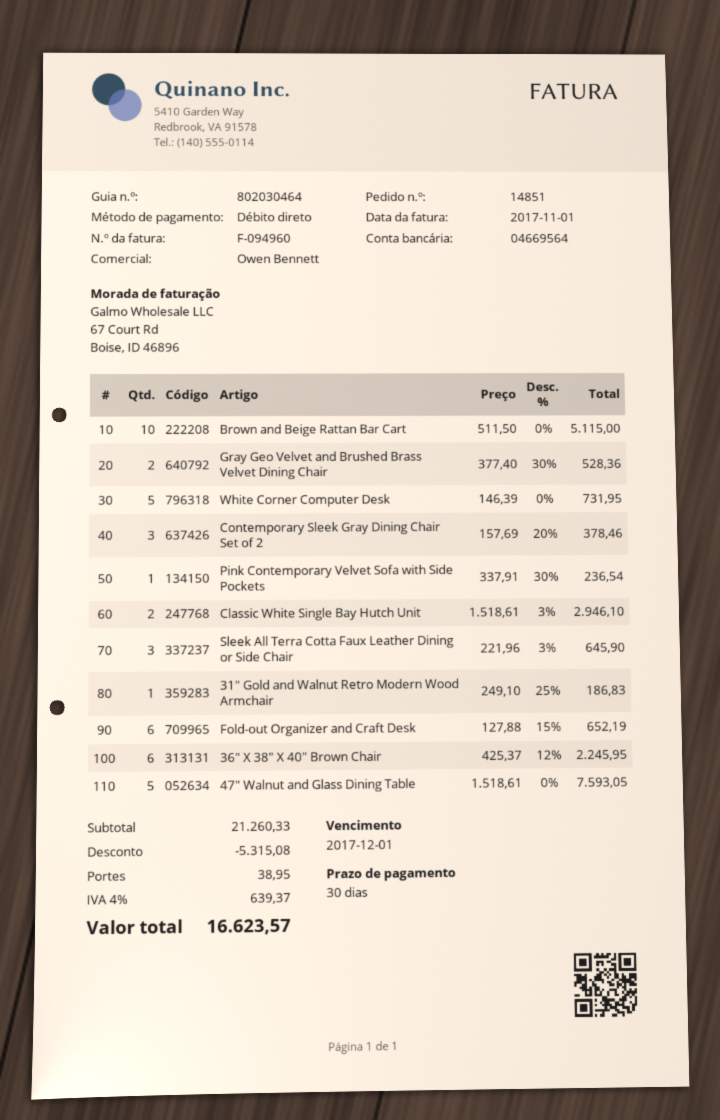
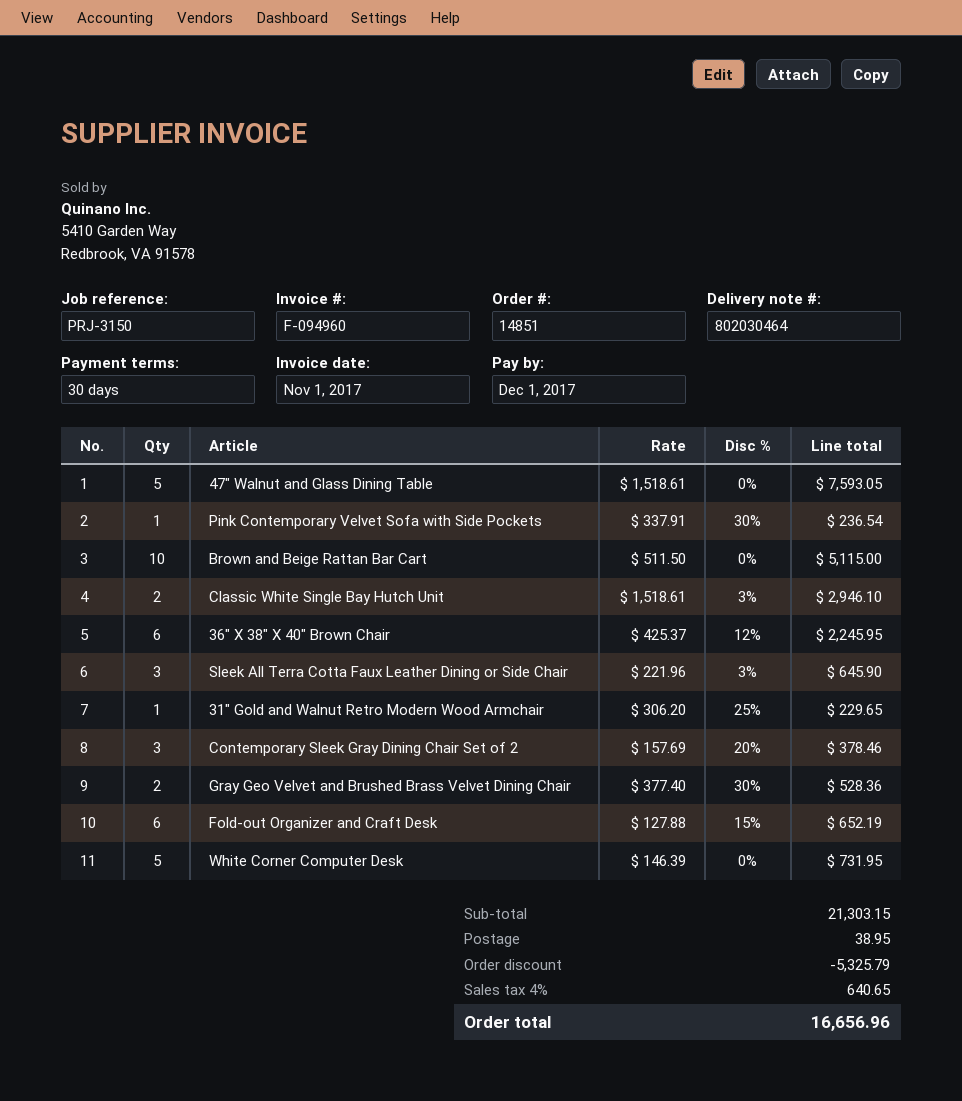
31" Gold and Walnut Retro Modern Wood Armchair: 1 x 249.10 - 25% = 186.83 -> 1 x 306.20 - 25% = 229.65
subtotal: 21260.33 -> 21303.15
discount: 5315.08 -> 5325.79
tax: 4% = 639.37 -> 4% = 640.65
total: 16623.57 -> 16656.96

